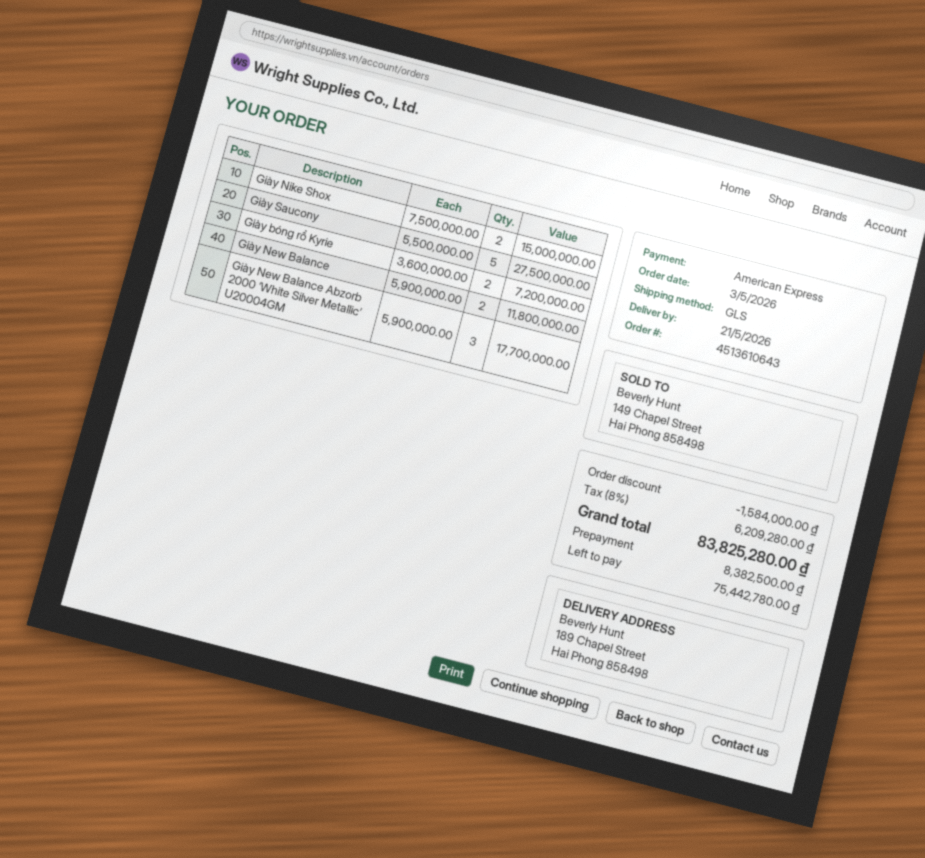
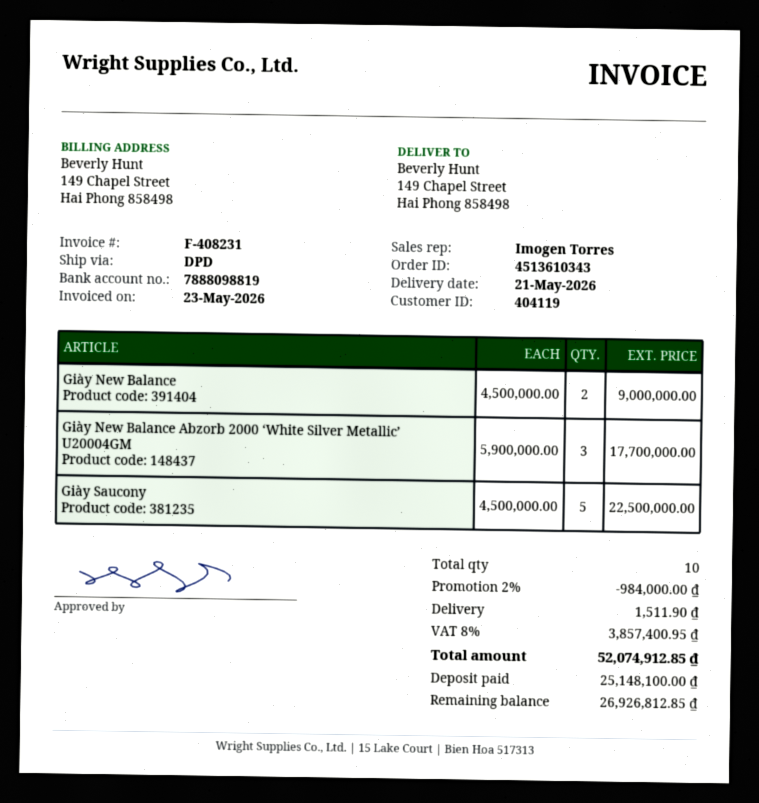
order number: 4513610643 -> 4513610343
shipping method: GLS -> DPD
ship to: 189 Chapel Street, Hai Phong 858498 -> 149 Chapel Street, Hai Phong 858498
Giày Nike Shox: 2 x 7500000.00 = 15000000.00 -> none
Giày Saucony: 5 x 5500000.00 = 27500000.00 -> 5 x 4500000.00 = 22500000.00
Giày bóng rổ Kyrie: 2 x 3600000.00 = 7200000.00 -> none
Giày New Balance: 2 x 5900000.00 = 11800000.00 -> 2 x 4500000.00 = 9000000.00
discount: 1584000.00 -> 984000.00
shipping: none -> 1511.90
tax: 8% = 6209280.00 -> 8% = 3857400.95
total: 83825280.00 -> 52074912.85
deposit: 8382500.00 -> 25148100.00
balance: 75442780.00 -> 26926812.85

